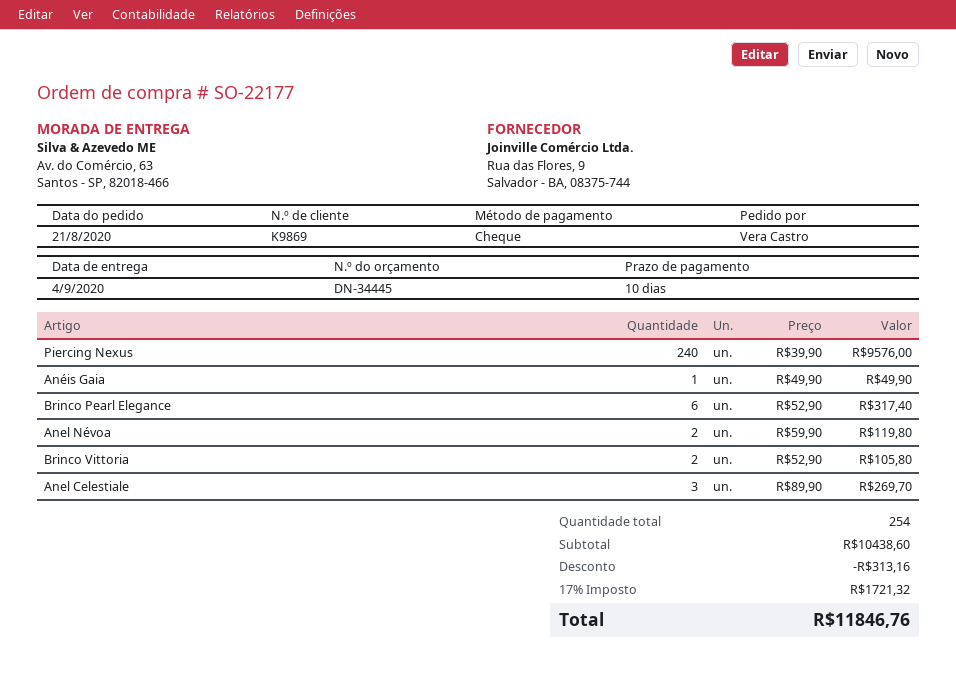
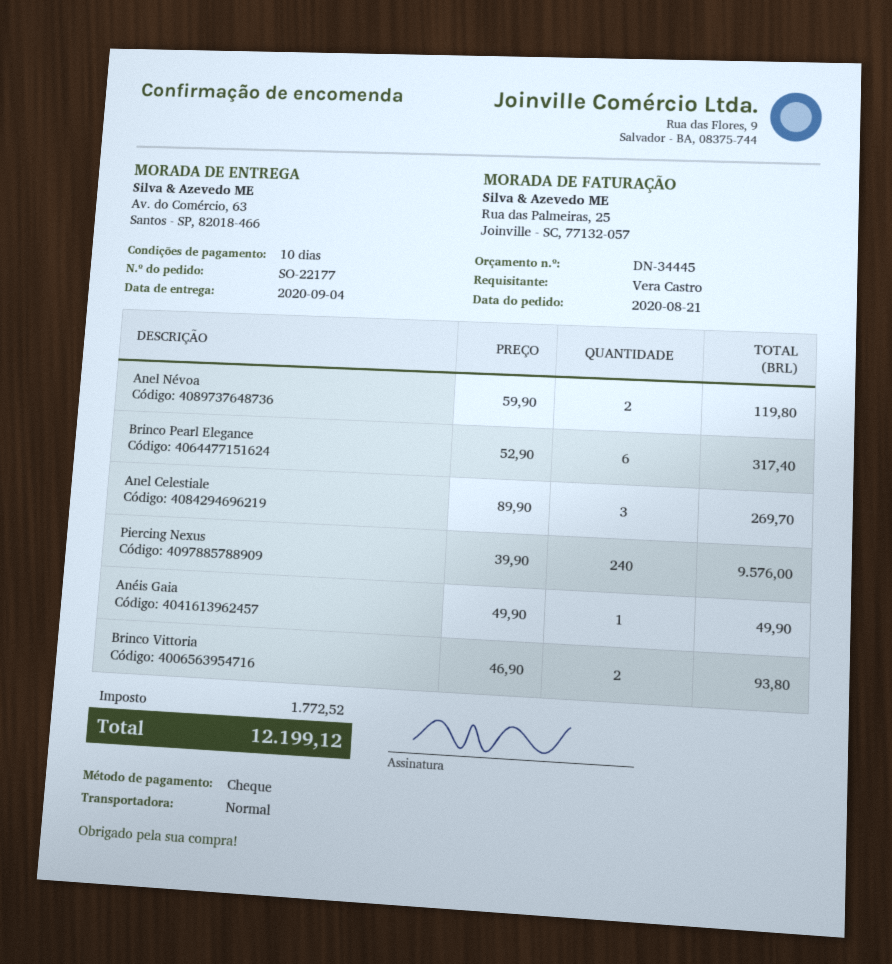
Brinco Vittoria: 2 x 52.90 = 105.80 -> 2 x 46.90 = 93.80
discount: 313.16 -> none
tax: 1721.32 -> 1772.52
total: 11846.76 -> 12199.12

